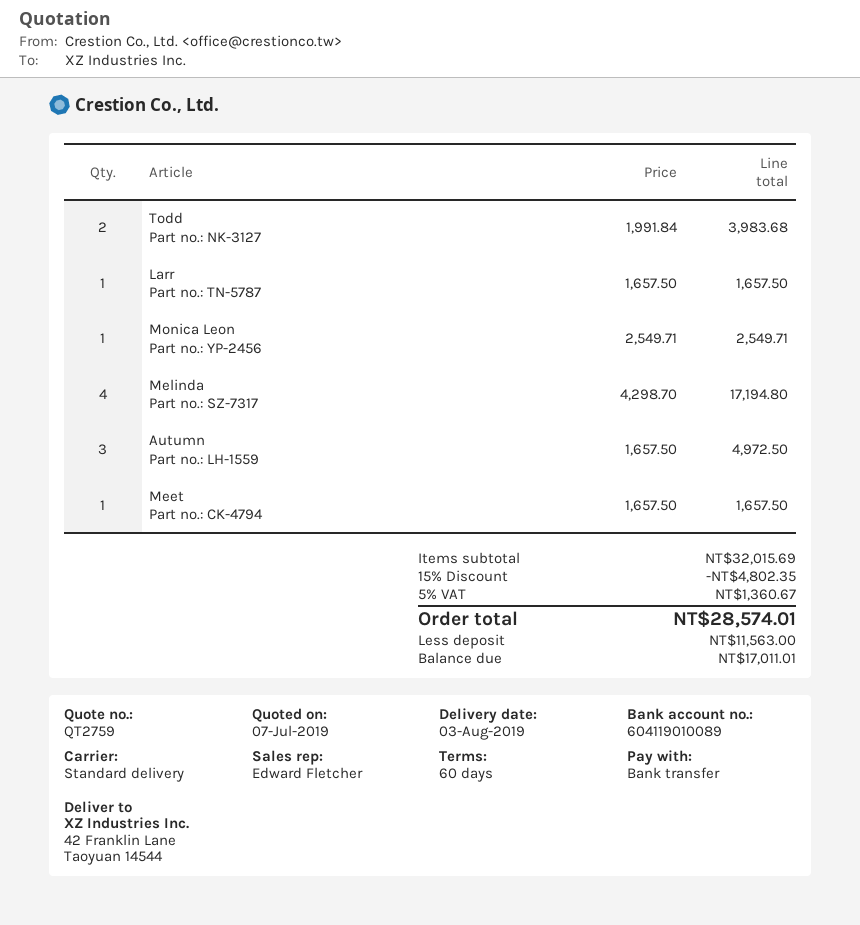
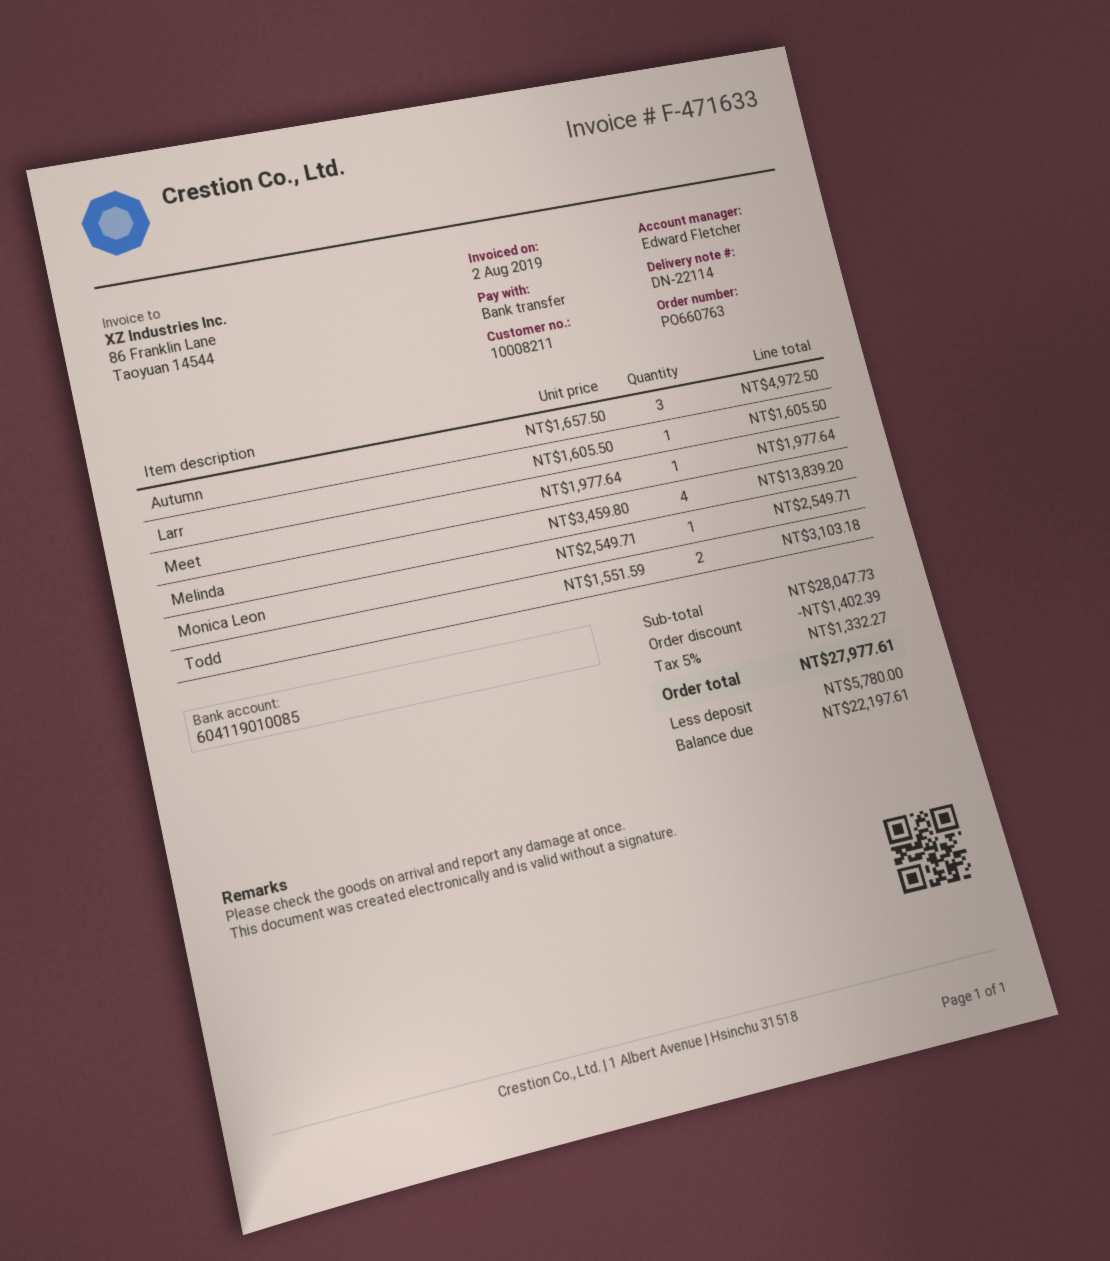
bank account: 604119010089 -> 604119010085
Todd: 2 x 1991.84 = 3983.68 -> 2 x 1551.59 = 3103.18
Larr: 1 x 1657.50 = 1657.50 -> 1 x 1605.50 = 1605.50
Melinda: 4 x 4298.70 = 17194.80 -> 4 x 3459.80 = 13839.20
Meet: 1 x 1657.50 = 1657.50 -> 1 x 1977.64 = 1977.64
subtotal: 32015.69 -> 28047.73
discount: 4802.35 -> 1402.39
tax: 5% = 1360.67 -> 5% = 1332.27
total: 28574.01 -> 27977.61
deposit: 11563.00 -> 5780.00
balance: 17011.01 -> 22197.61

